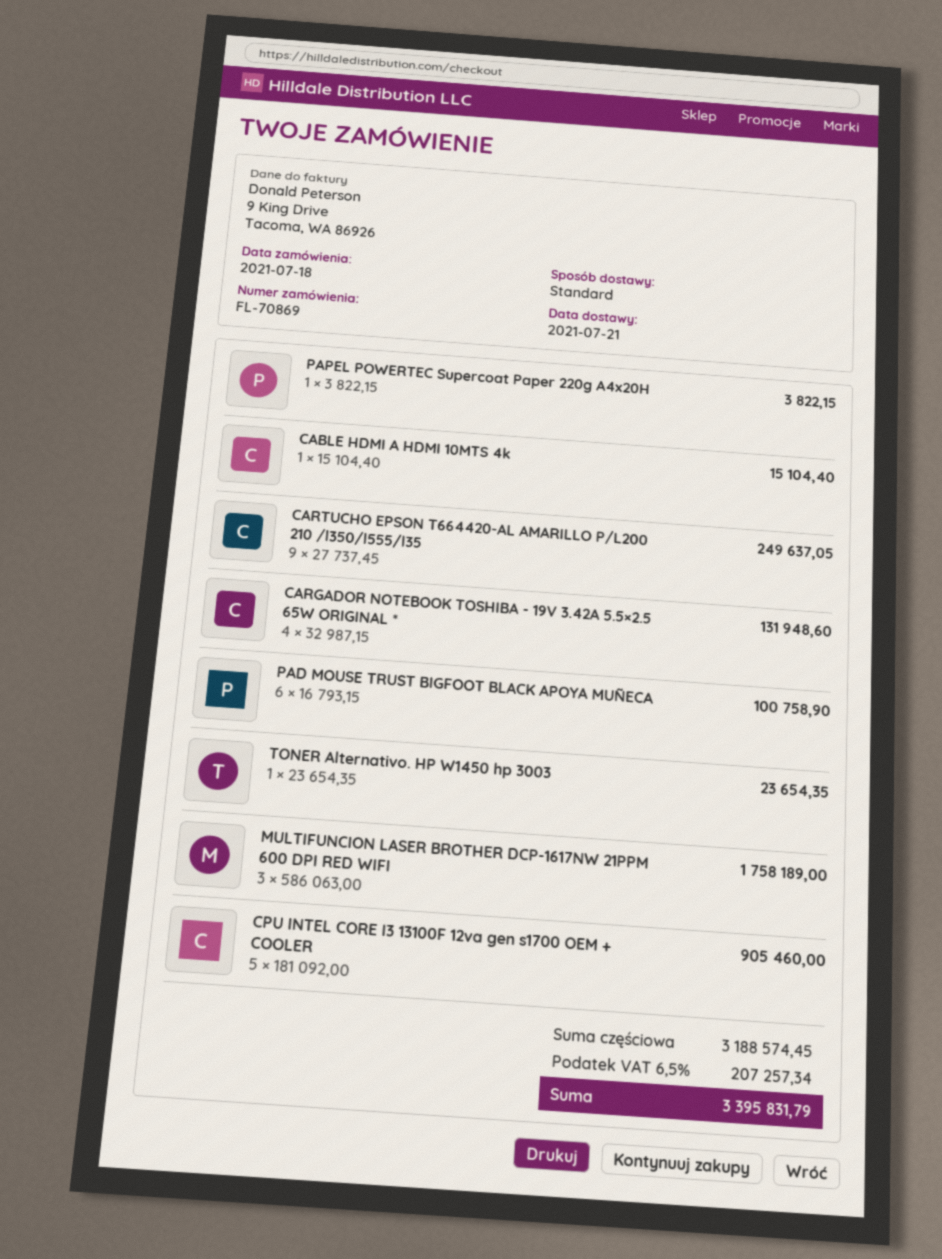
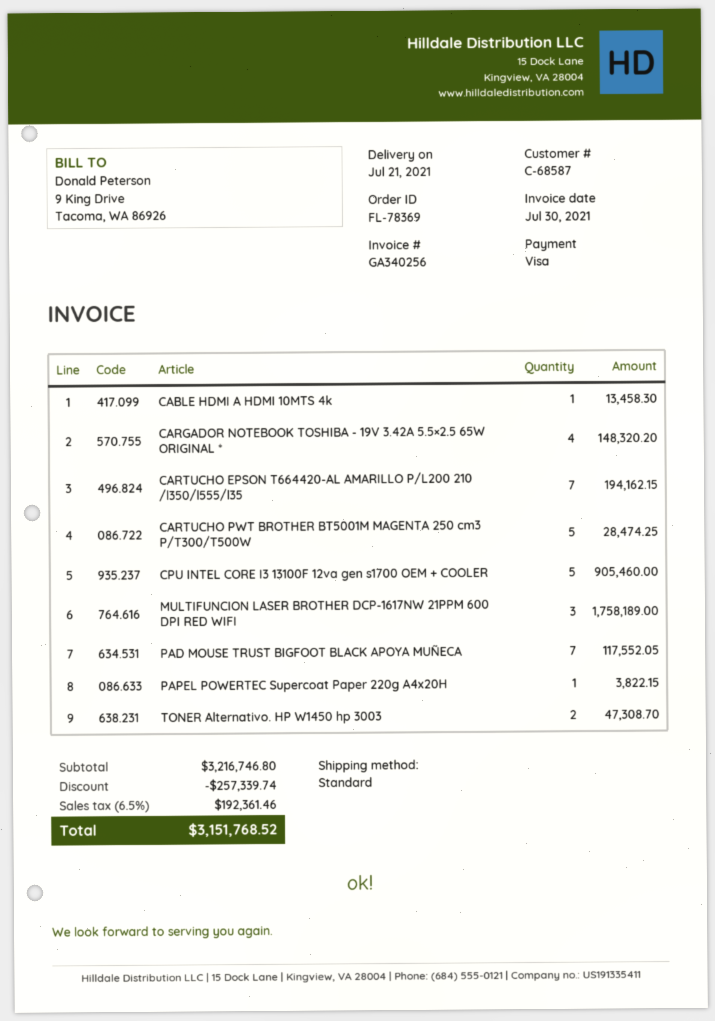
order number: FL-70869 -> FL-78369
CABLE HDMI A HDMI 10MTS 4k: 1 for 15104.40 -> 1 for 13458.30
CARTUCHO EPSON T664420-AL AMARILLO P/L200 210 /l350/l555/l35: 9 for 249637.05 -> 7 for 194162.15
CARGADOR NOTEBOOK TOSHIBA - 19V 3.42A 5.5×2.5 65W ORIGINAL *: 4 for 131948.60 -> 4 for 148320.20
PAD MOUSE TRUST BIGFOOT BLACK APOYA MUÑECA: 6 for 100758.90 -> 7 for 117552.05
TONER Alternativo. HP W1450 hp 3003: 1 for 23654.35 -> 2 for 47308.70
CARTUCHO PWT BROTHER BT5001M MAGENTA 250 cm3 P/T300/T500W: none -> 5 for 28474.25
subtotal: 3188574.45 -> 3216746.80
discount: none -> 257339.74
tax: 6.5% = 207257.34 -> 6.5% = 192361.46
total: 3395831.79 -> 3151768.52

